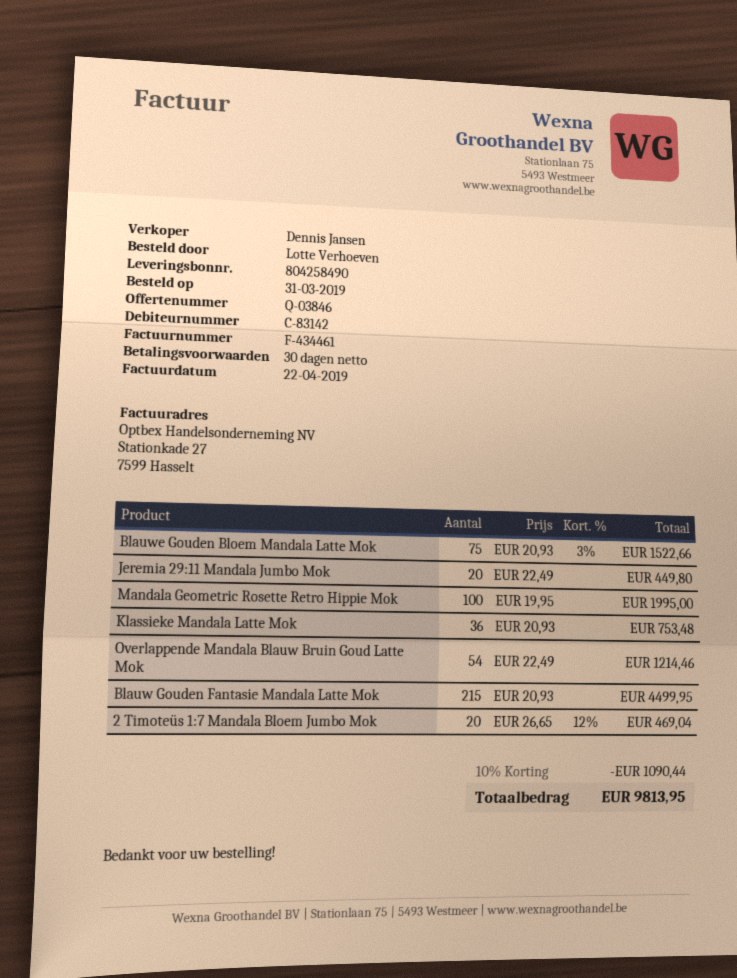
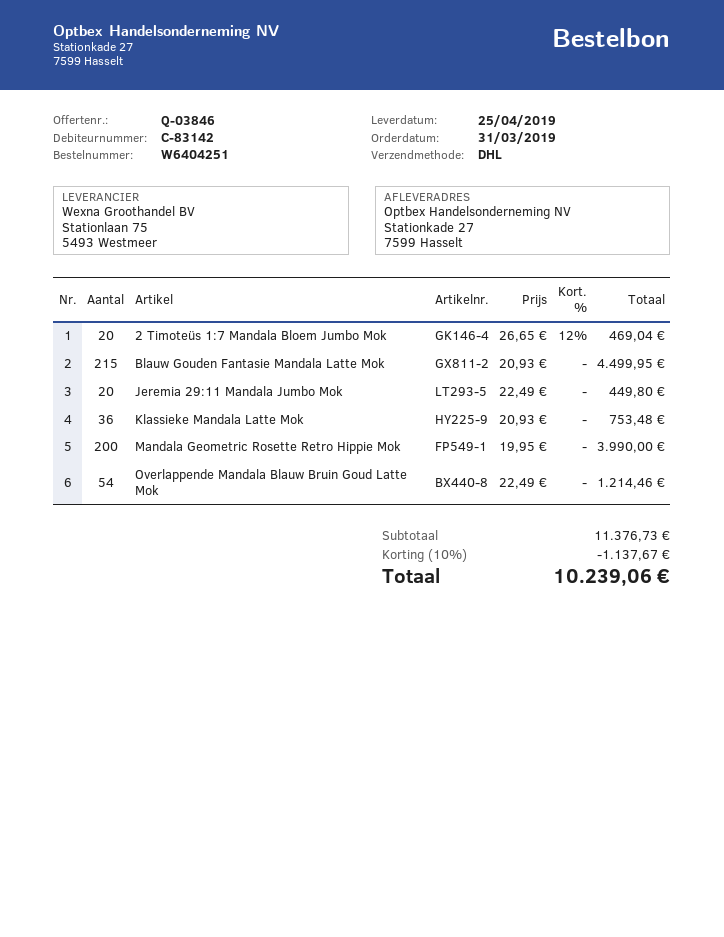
Blauwe Gouden Bloem Mandala Latte Mok: 75 x 20.93 - 3% = 1522.66 -> none
Mandala Geometric Rosette Retro Hippie Mok: 100 x 19.95 = 1995.00 -> 200 x 19.95 = 3990.00
discount: 10% = 1090.44 -> 10% = 1137.67
total: 9813.95 -> 10239.06

